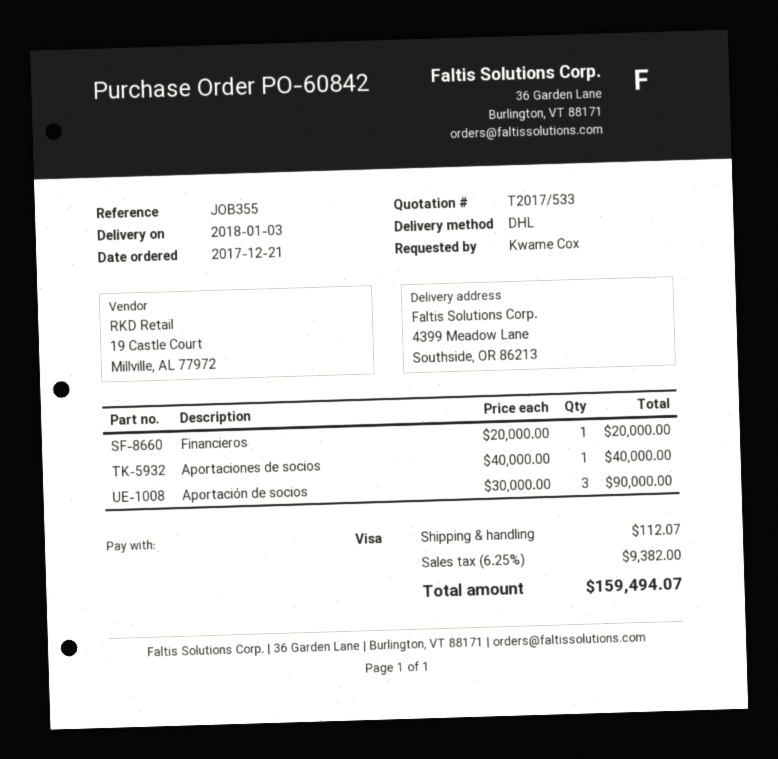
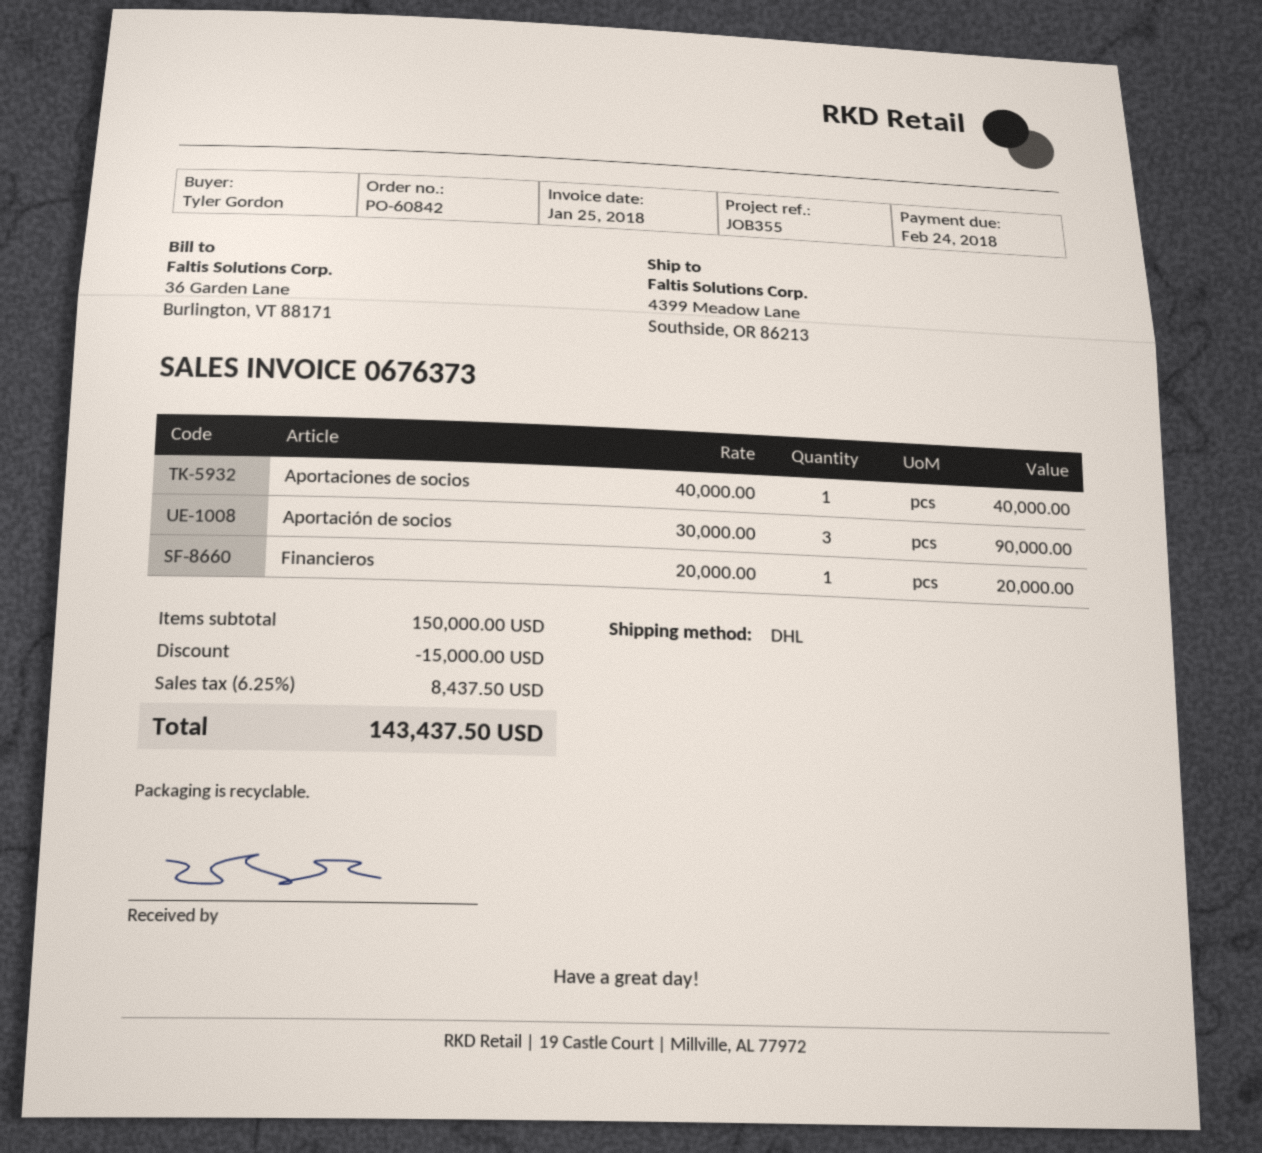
ordered by: Kwame Cox -> Tyler Gordon
discount: none -> 15000.00
shipping: 112.07 -> none
tax: 6.25% = 9382.00 -> 6.25% = 8437.50
total: 159494.07 -> 143437.50

